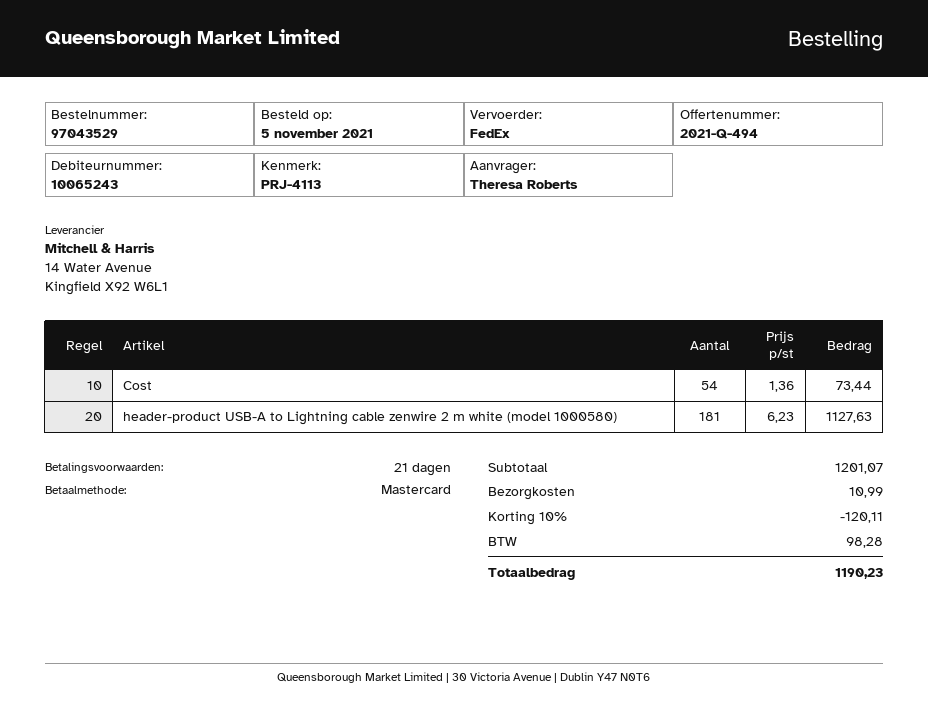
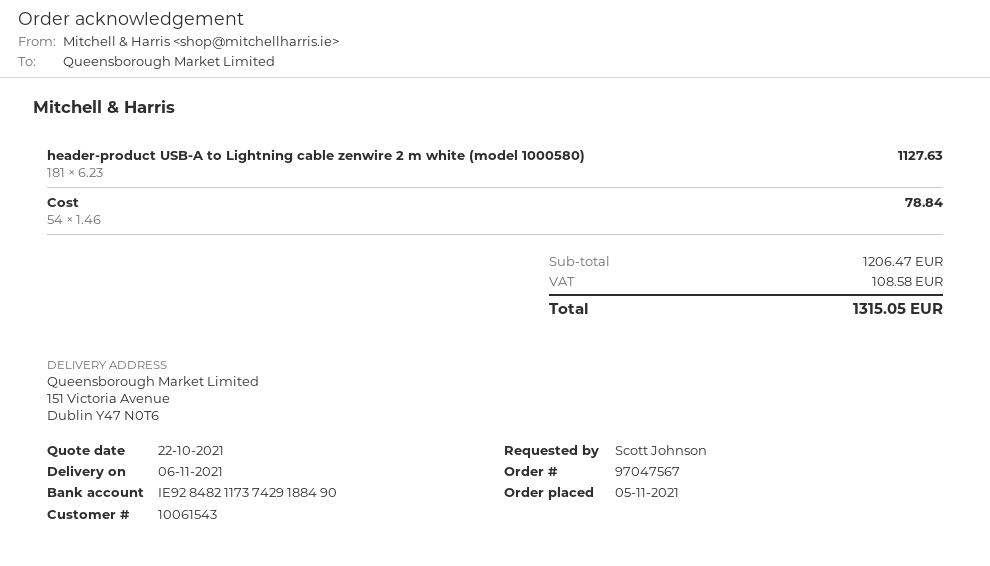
order number: 97043529 -> 97047567
customer number: 10065243 -> 10061543
ordered by: Theresa Roberts -> Scott Johnson
Cost: 54 x 1.36 = 73.44 -> 54 x 1.46 = 78.84
subtotal: 1201.07 -> 1206.47
discount: 10% = 120.11 -> none
shipping: 10.99 -> none
tax: 98.28 -> 108.58
total: 1190.23 -> 1315.05

